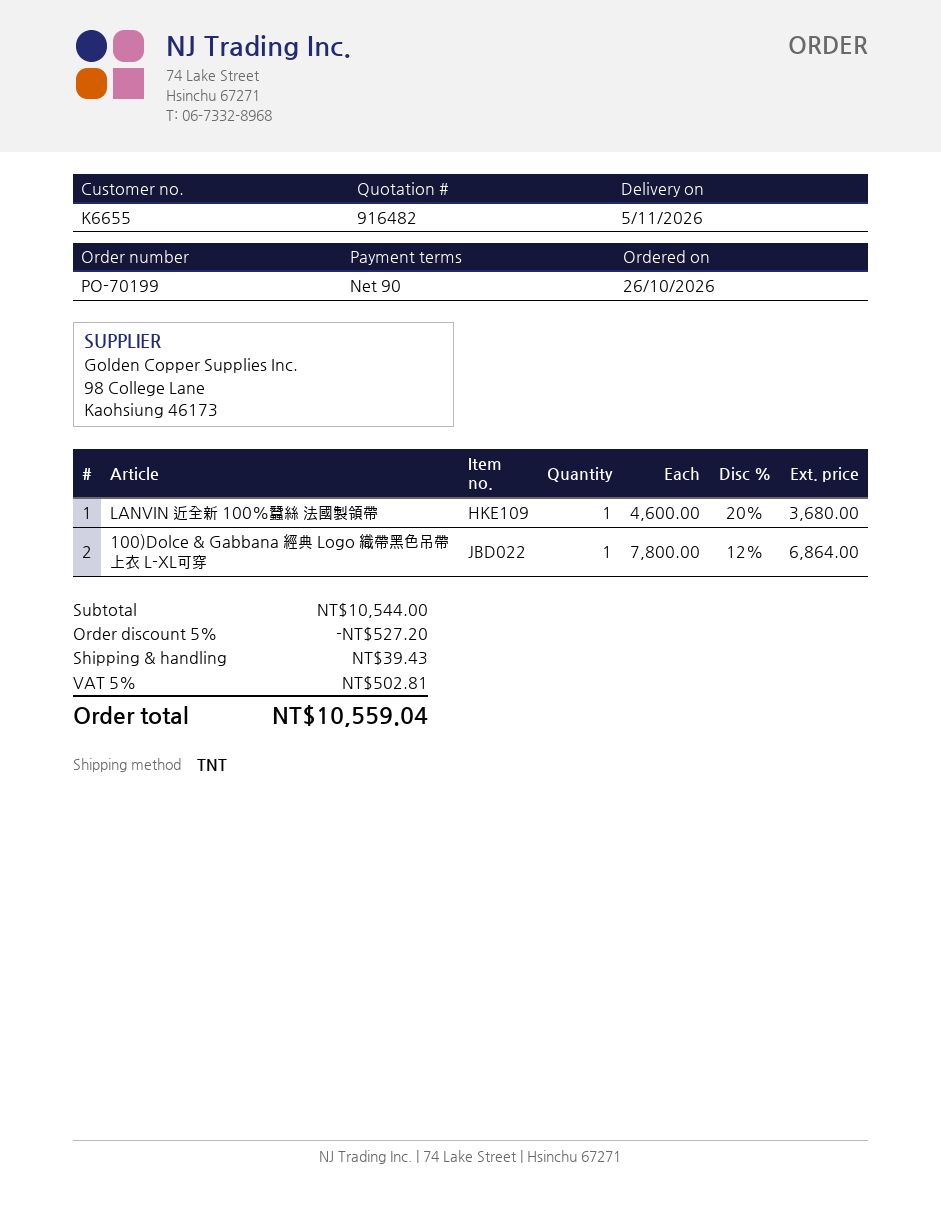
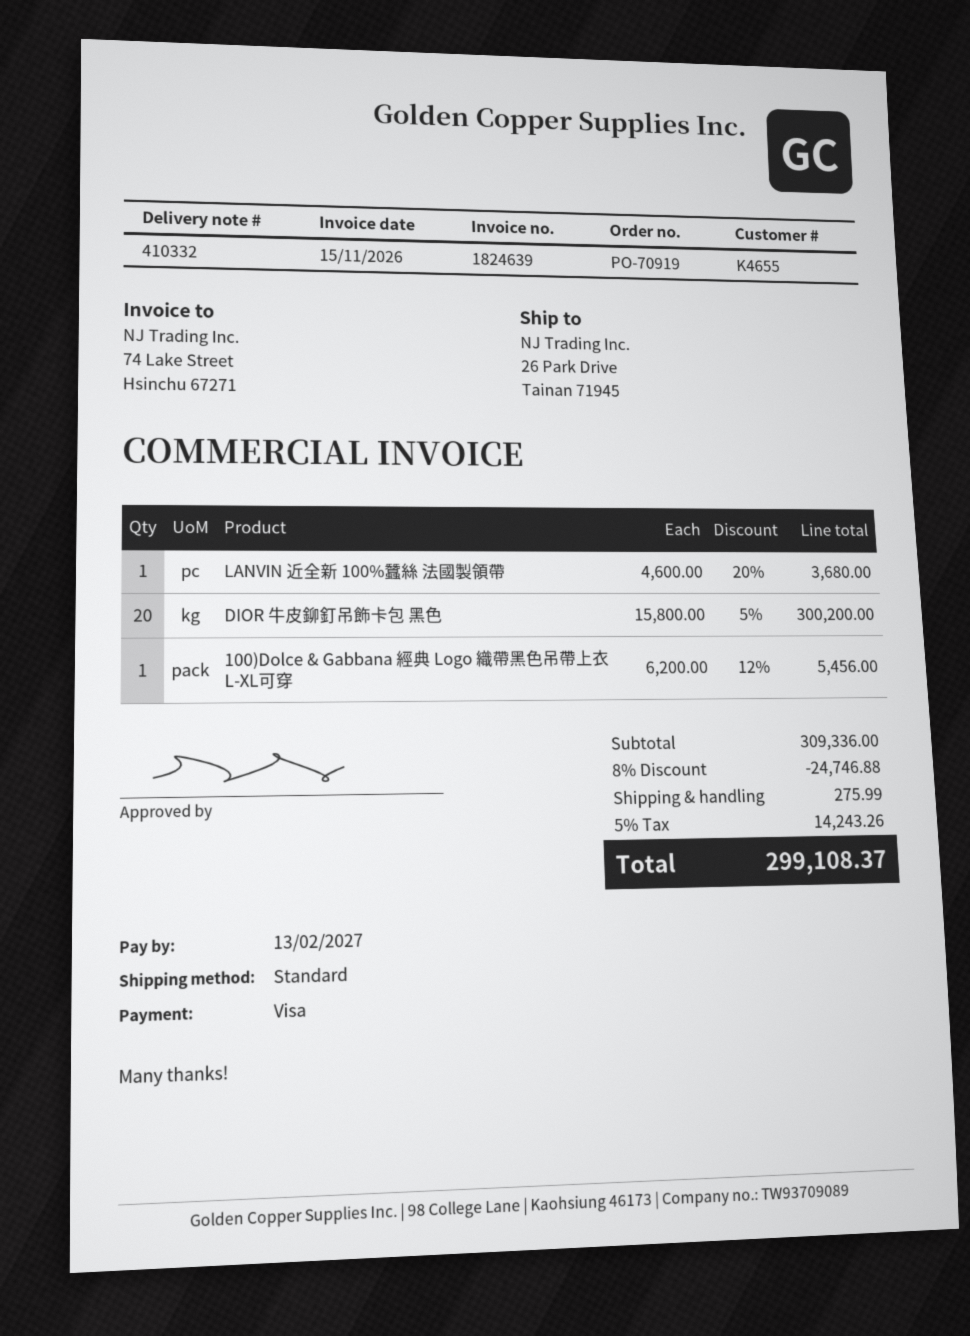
order number: PO-70199 -> PO-70919
customer number: K6655 -> K4655
shipping method: TNT -> standard
100)Dolce & Gabbana 經典 Logo 織帶黑色吊帶上衣 L-XL可穿: 1 x 7800.00 - 12% = 6864.00 -> 1 x 6200.00 - 12% = 5456.00
DIOR 牛皮鉚釘吊飾卡包 黑色: none -> 20 x 15800.00 - 5% = 300200.00
subtotal: 10544.00 -> 309336.00
discount: 5% = 527.20 -> 8% = 24746.88
shipping: 39.43 -> 275.99
tax: 5% = 502.81 -> 5% = 14243.26
total: 10559.04 -> 299108.37

